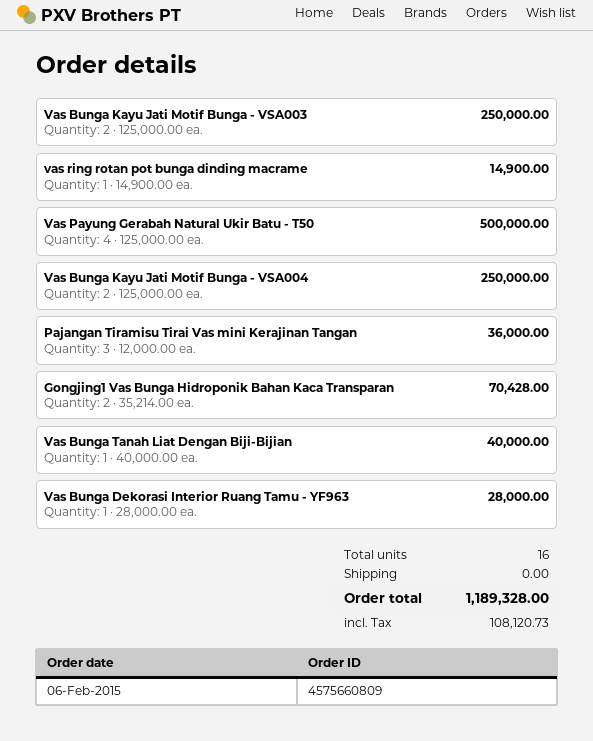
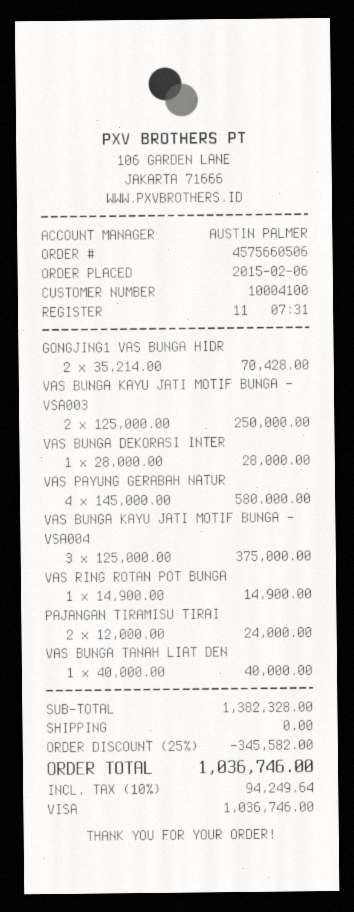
order number: 4575660809 -> 4575660506
Vas Payung Gerabah Natural Ukir Batu - T50: 4 x 125000.00 = 500000.00 -> 4 x 145000.00 = 580000.00
Vas Bunga Kayu Jati Motif Bunga - VSA004: 2 x 125000.00 = 250000.00 -> 3 x 125000.00 = 375000.00
Pajangan Tiramisu Tirai Vas mini Kerajinan Tangan: 3 x 12000.00 = 36000.00 -> 2 x 12000.00 = 24000.00
discount: none -> 25% = 345582.00
tax: 108120.73 -> 94249.64
total: 1189328.00 -> 1036746.00

